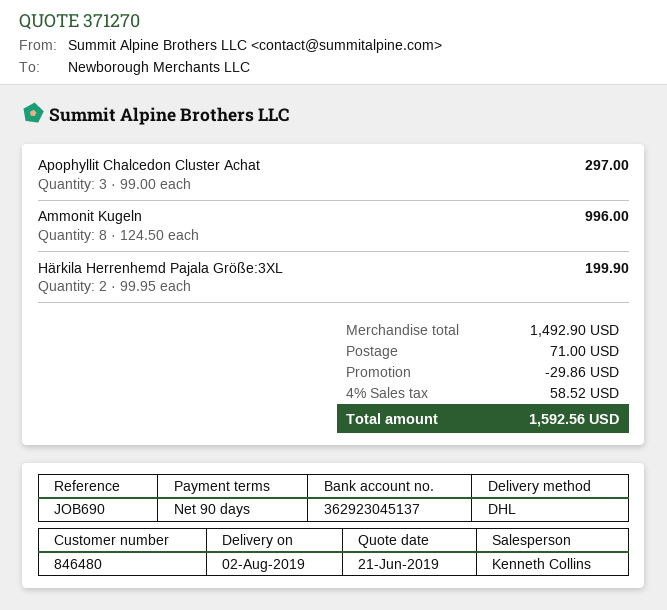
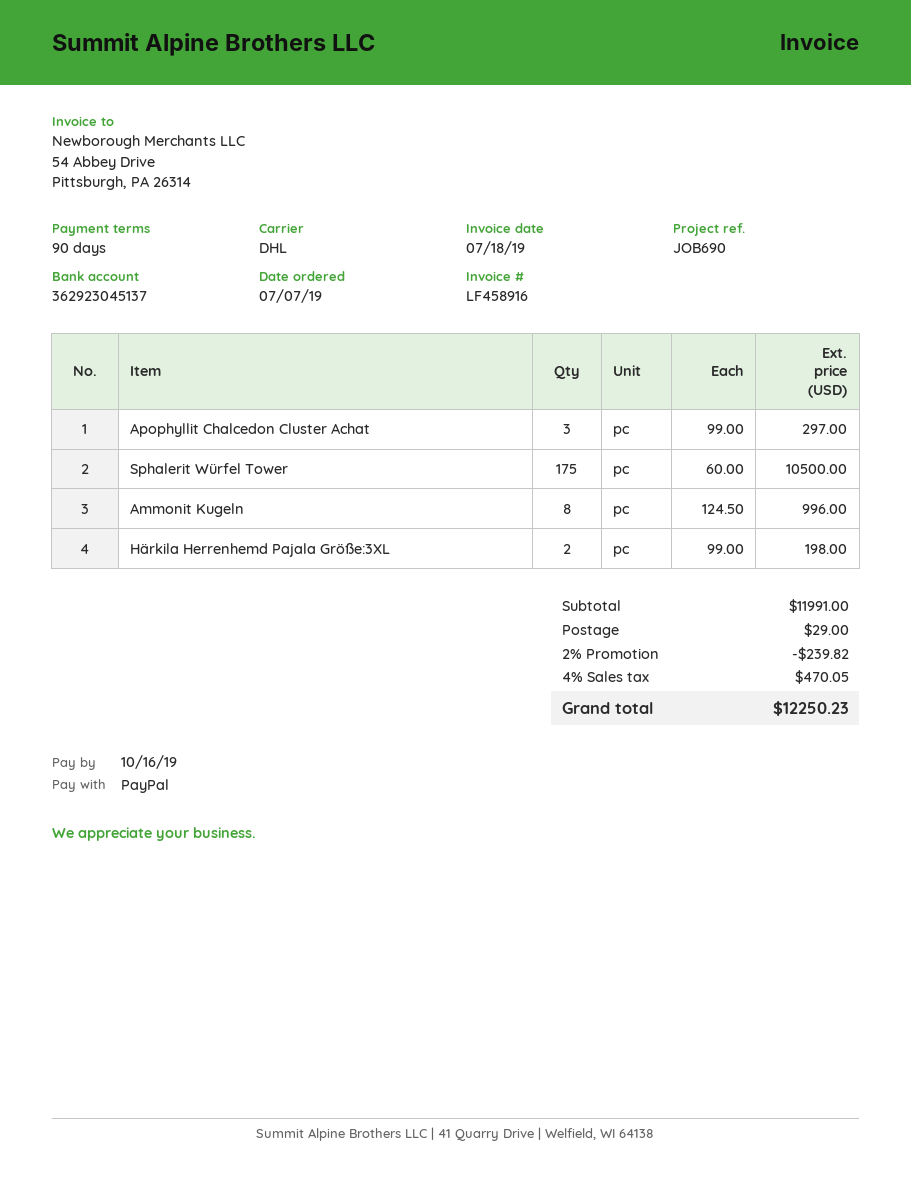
Härkila Herrenhemd Pajala Größe:3XL: 2 x 99.95 = 199.90 -> 2 x 99.00 = 198.00
Sphalerit Würfel Tower: none -> 175 x 60.00 = 10500.00
subtotal: 1492.90 -> 11991.00
discount: 29.86 -> 239.82
shipping: 71.00 -> 29.00
tax: 4% = 58.52 -> 4% = 470.05
total: 1592.56 -> 12250.23

